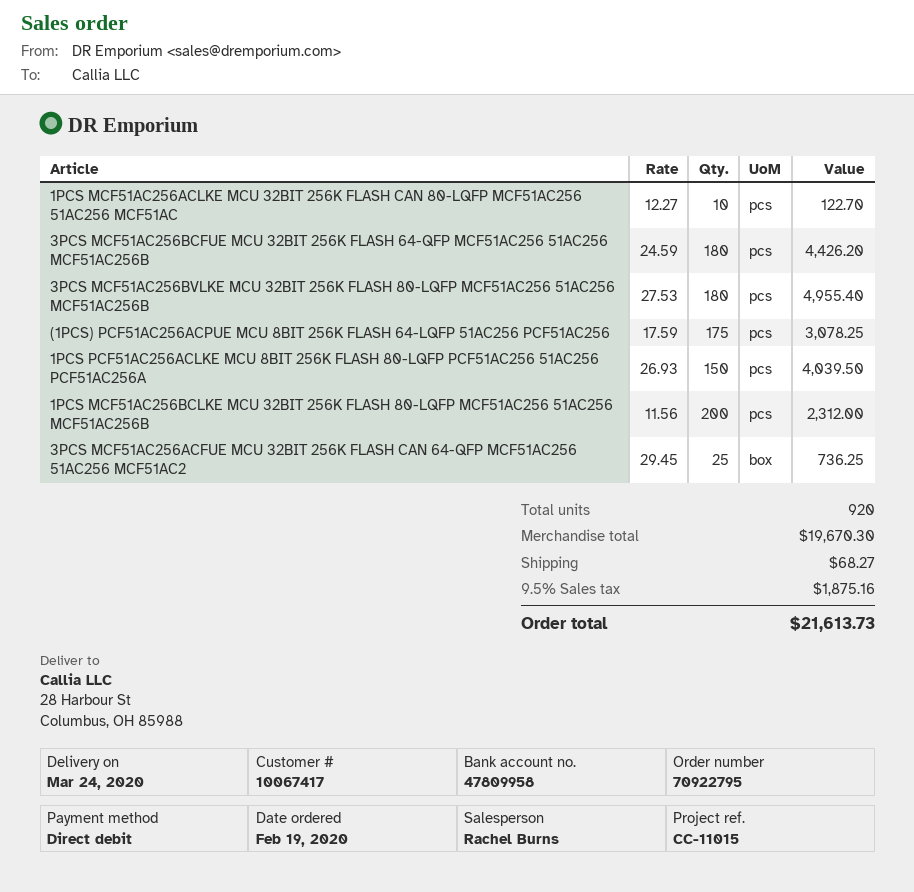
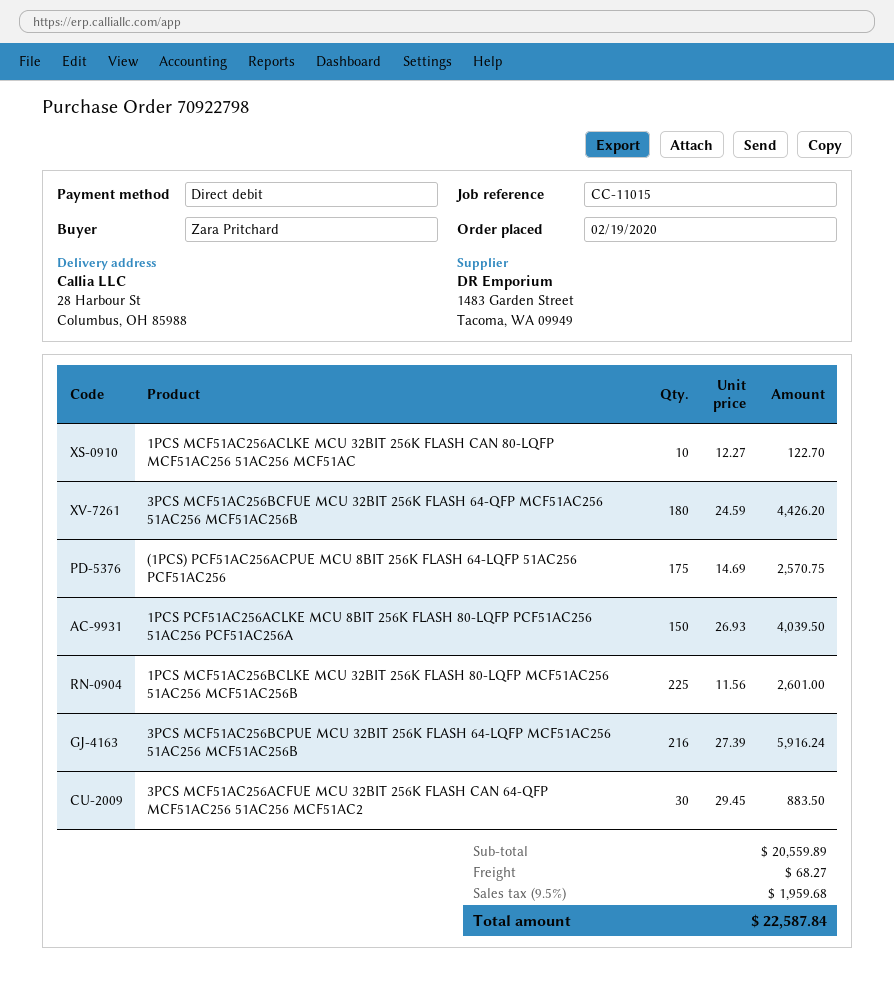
order number: 70922795 -> 70922798
3PCS MCF51AC256BVLKE MCU 32BIT 256K FLASH 80-LQFP MCF51AC256 51AC256 MCF51AC256B: 180 x 27.53 = 4955.40 -> none
(1PCS) PCF51AC256ACPUE MCU 8BIT 256K FLASH 64-LQFP 51AC256 PCF51AC256: 175 x 17.59 = 3078.25 -> 175 x 14.69 = 2570.75
1PCS MCF51AC256BCLKE MCU 32BIT 256K FLASH 80-LQFP MCF51AC256 51AC256 MCF51AC256B: 200 x 11.56 = 2312.00 -> 225 x 11.56 = 2601.00
3PCS MCF51AC256ACFUE MCU 32BIT 256K FLASH CAN 64-QFP MCF51AC256 51AC256 MCF51AC2: 25 x 29.45 = 736.25 -> 30 x 29.45 = 883.50
3PCS MCF51AC256BCPUE MCU 32BIT 256K FLASH 64-LQFP MCF51AC256 51AC256 MCF51AC256B: none -> 216 x 27.39 = 5916.24
subtotal: 19670.30 -> 20559.89
tax: 9.5% = 1875.16 -> 9.5% = 1959.68
total: 21613.73 -> 22587.84

